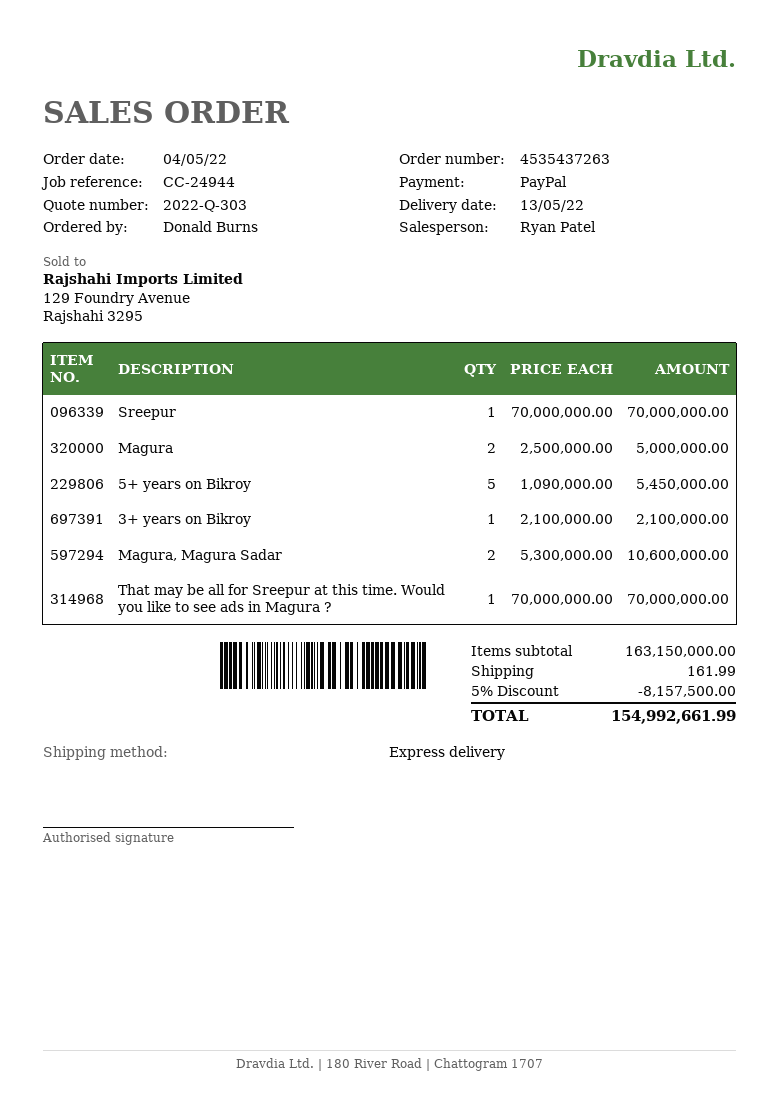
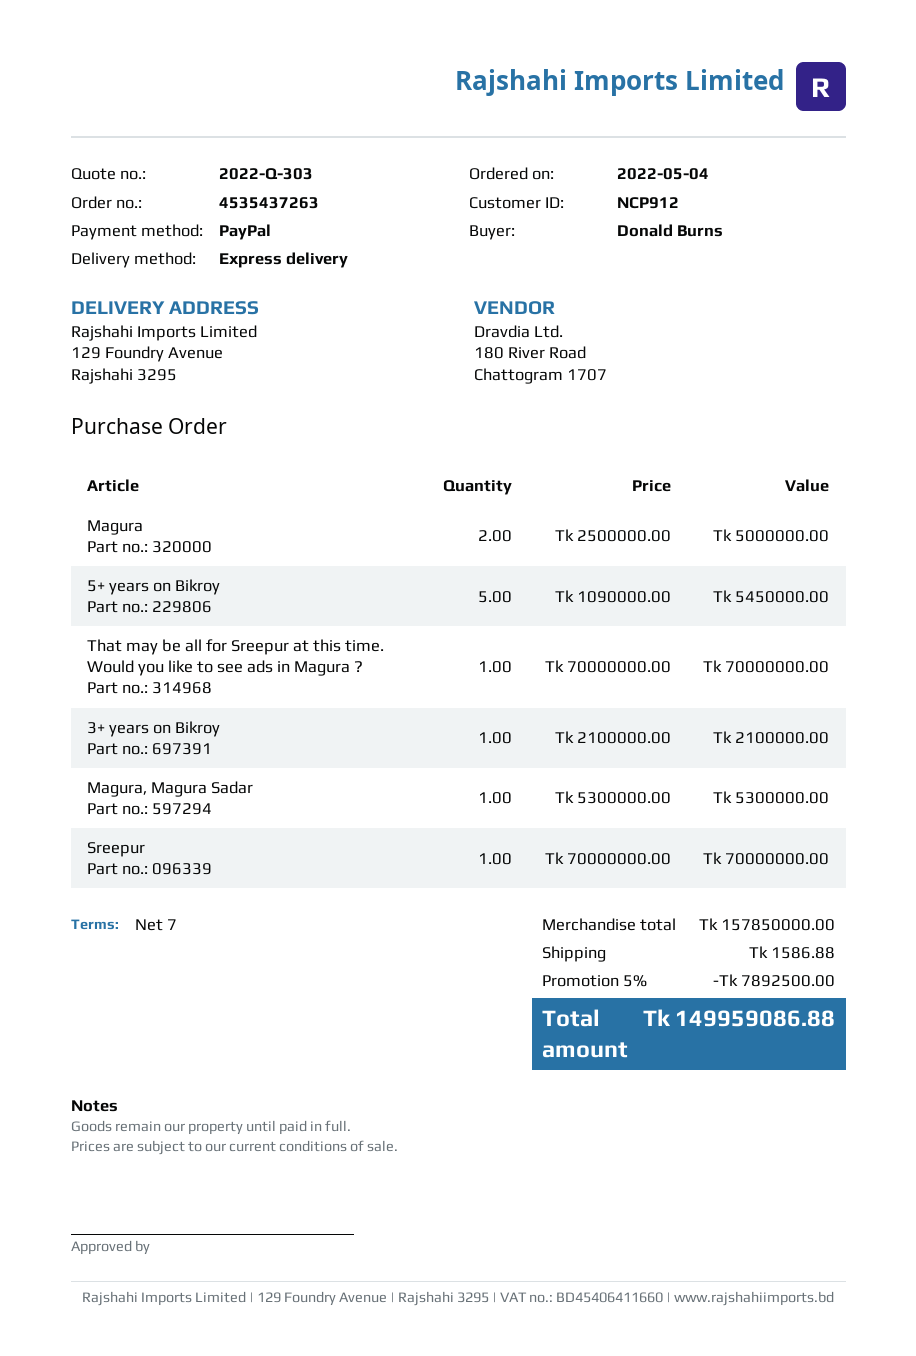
Magura, Magura Sadar: 2 x 5300000.00 = 10600000.00 -> 1 x 5300000.00 = 5300000.00
subtotal: 163150000.00 -> 157850000.00
discount: 5% = 8157500.00 -> 5% = 7892500.00
shipping: 161.99 -> 1586.88
total: 154992661.99 -> 149959086.88

